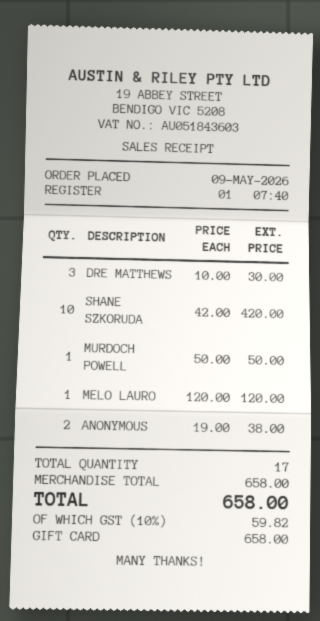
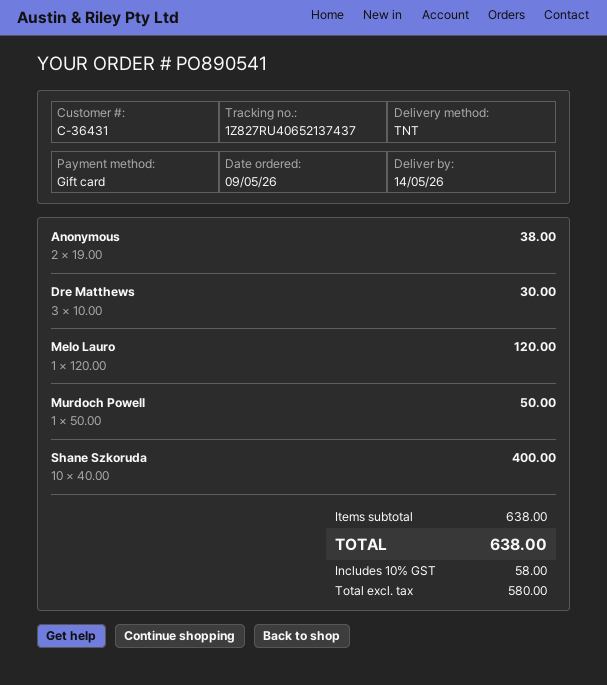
SHANE SZKORUDA: 10 x 42.00 = 420.00 -> 10 x 40.00 = 400.00
subtotal: 658.00 -> 638.00
tax: 10% = 59.82 -> 10% = 58.00
total: 658.00 -> 638.00

